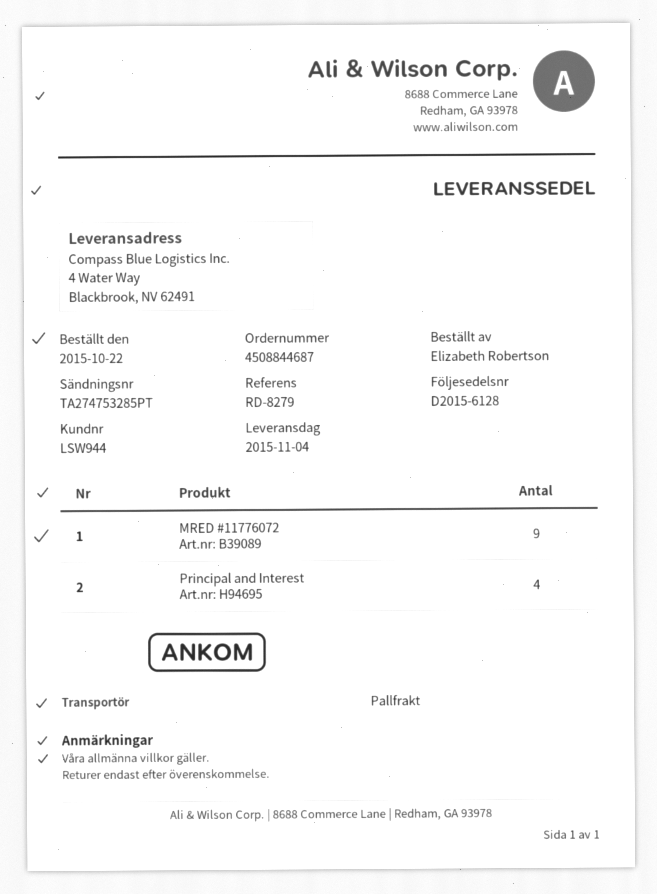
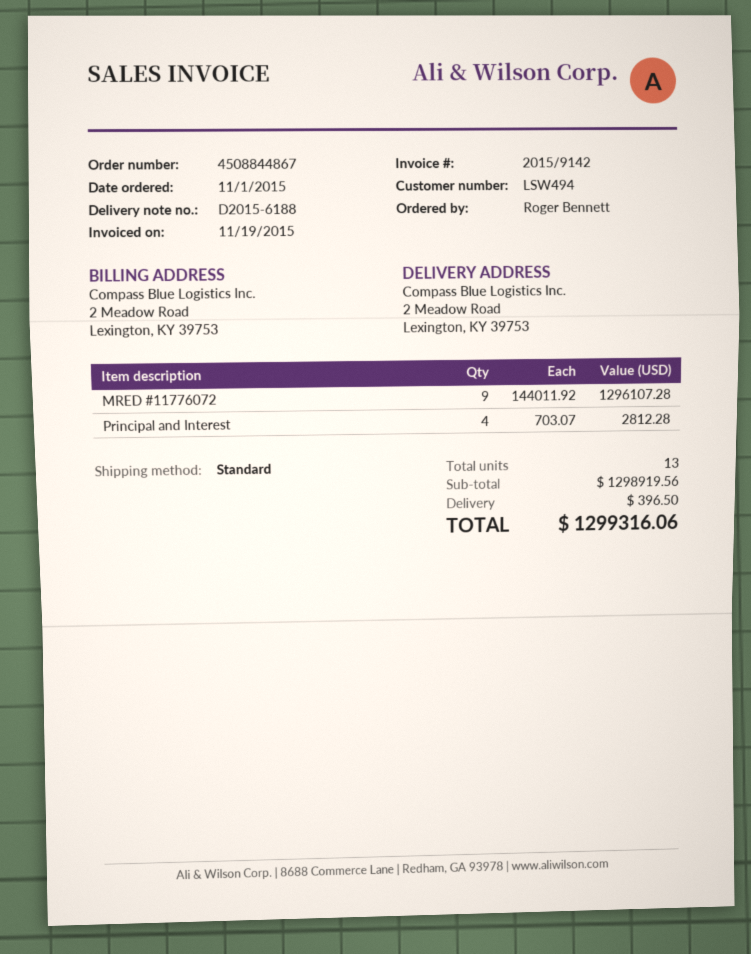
order number: 4508844687 -> 4508844867
order date: 2015-10-22 -> 2015-11-01
delivery note number: D2015-6128 -> D2015-6188
customer number: LSW944 -> LSW494
ordered by: Elizabeth Robertson -> Roger Bennett
shipping method: pallet freight -> standard
ship to: 4 Water Way, Blackbrook, NV 62491 -> 2 Meadow Road, Lexington, KY 39753

